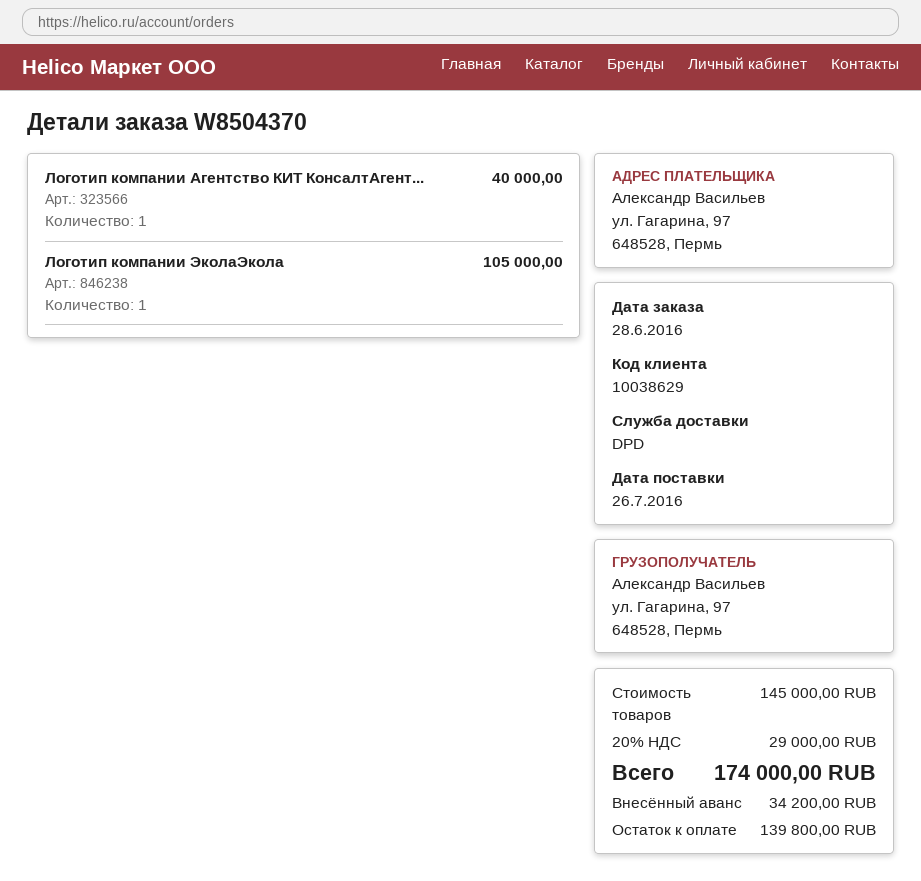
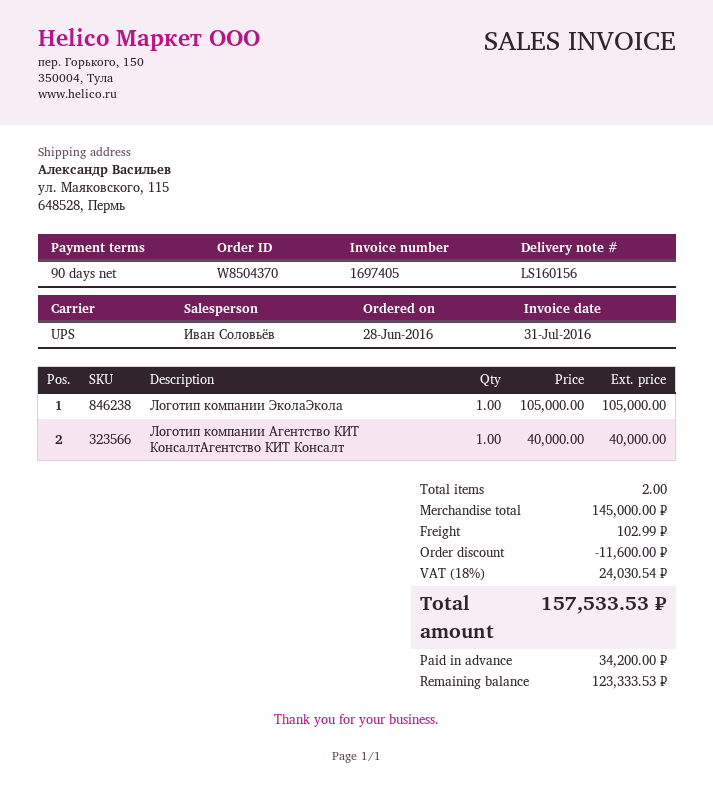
shipping method: DPD -> UPS
ship to: ул. Гагарина, 97, 648528, Пермь -> ул. Маяковского, 115, 648528, Пермь
discount: none -> 11600.00
shipping: none -> 102.99
tax: 20% = 29000.00 -> 18% = 24030.54
total: 174000.00 -> 157533.53
balance: 139800.00 -> 123333.53

